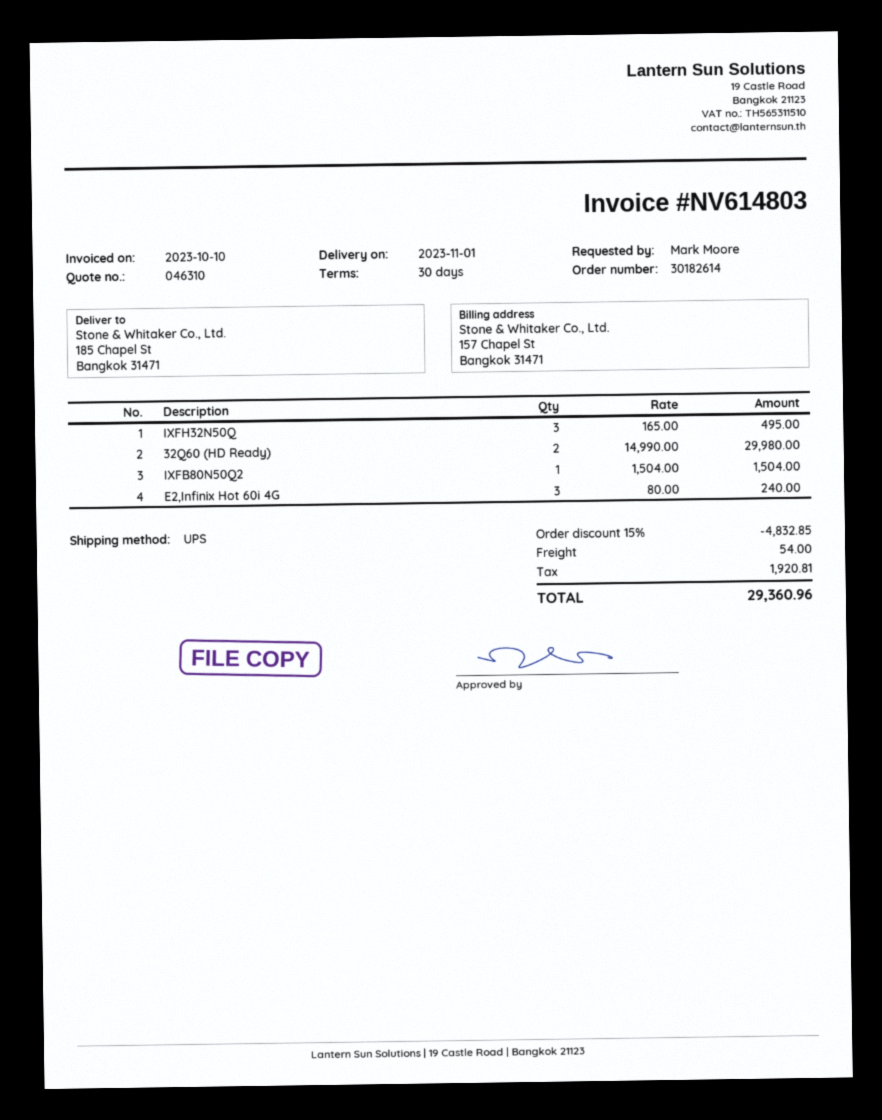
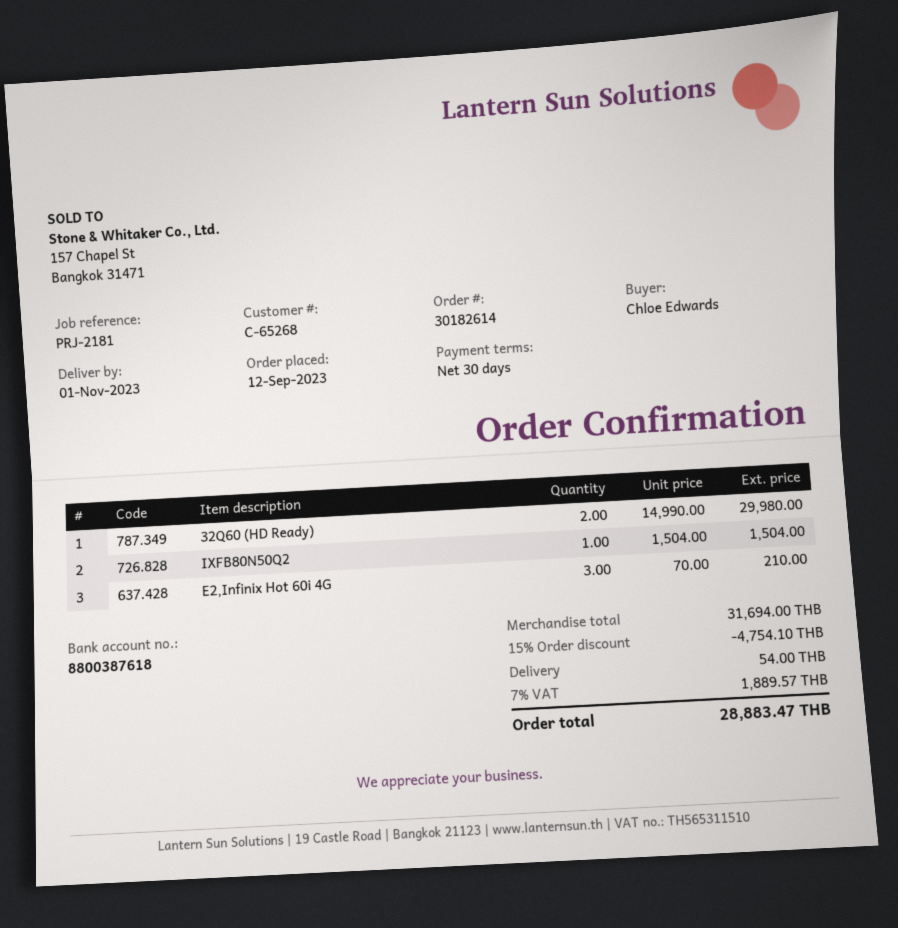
ordered by: Mark Moore -> Chloe Edwards
IXFH32N50Q: 3 x 165.00 = 495.00 -> none
E2,Infinix Hot 60i 4G: 3 x 80.00 = 240.00 -> 3 x 70.00 = 210.00
discount: 15% = 4832.85 -> 15% = 4754.10
tax: 1920.81 -> 1889.57
total: 29360.96 -> 28883.47

